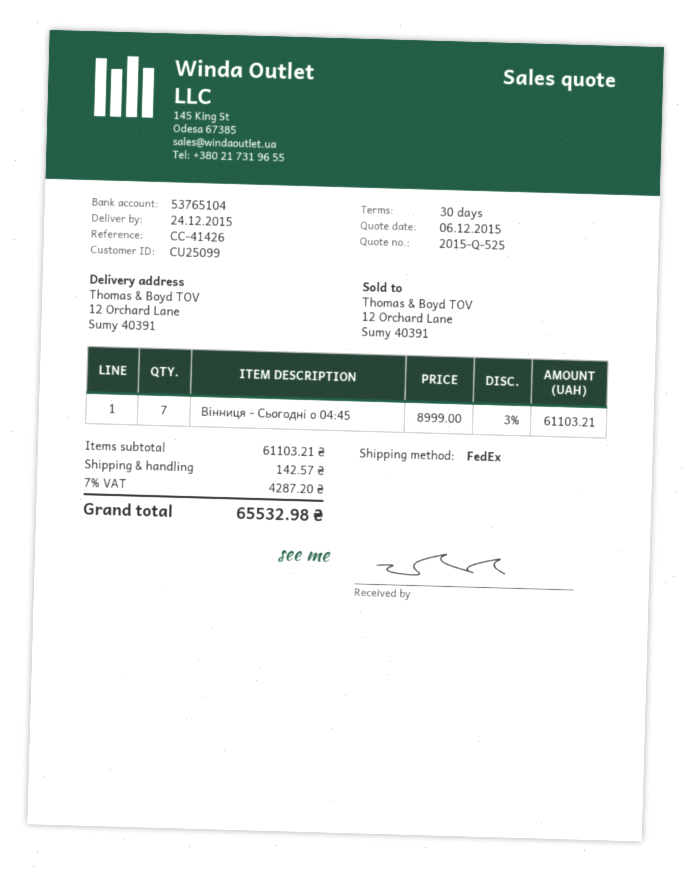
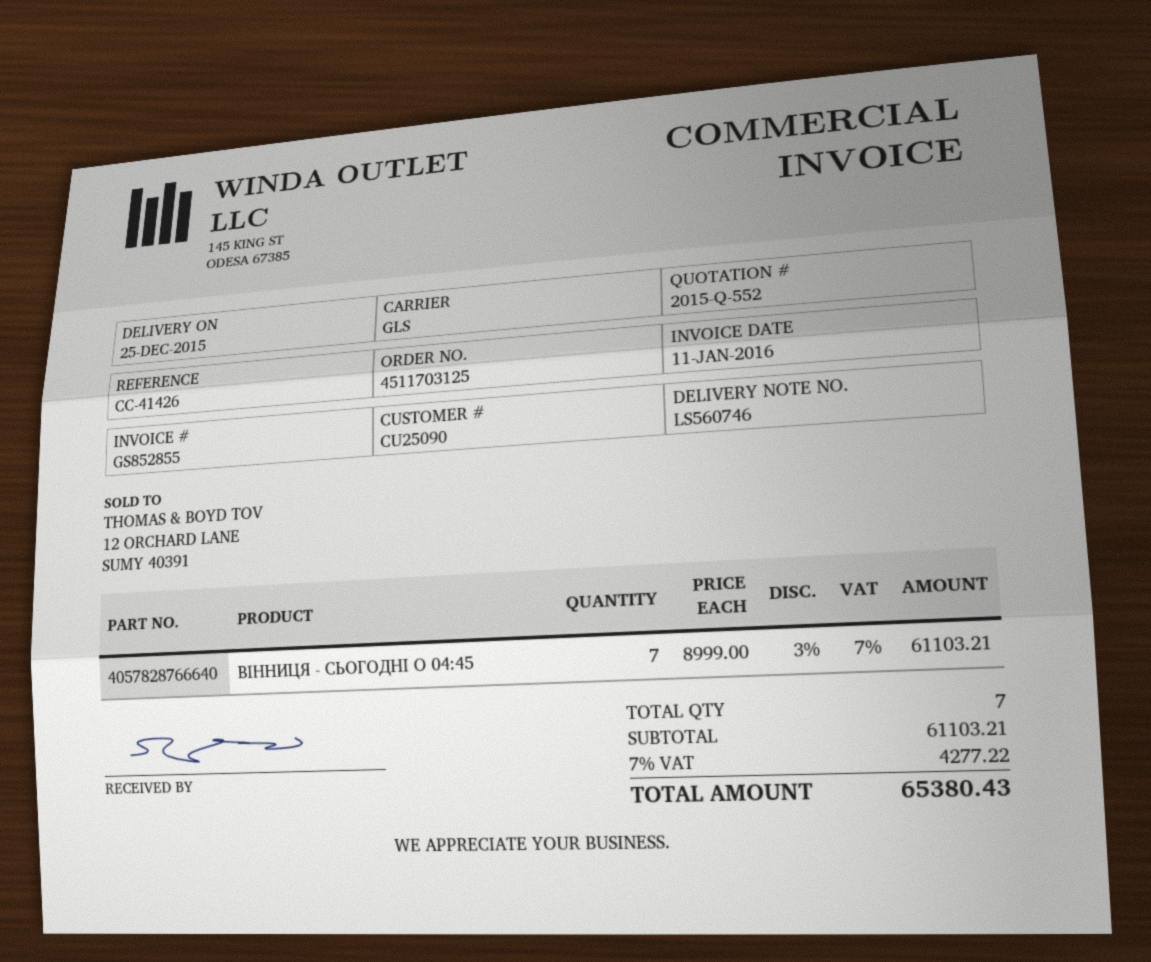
quote number: 2015-Q-525 -> 2015-Q-552
delivery date: 2015-12-24 -> 2015-12-25
customer number: CU25099 -> CU25090
shipping method: FedEx -> GLS
shipping: 142.57 -> none
tax: 7% = 4287.20 -> 7% = 4277.22
total: 65532.98 -> 65380.43

